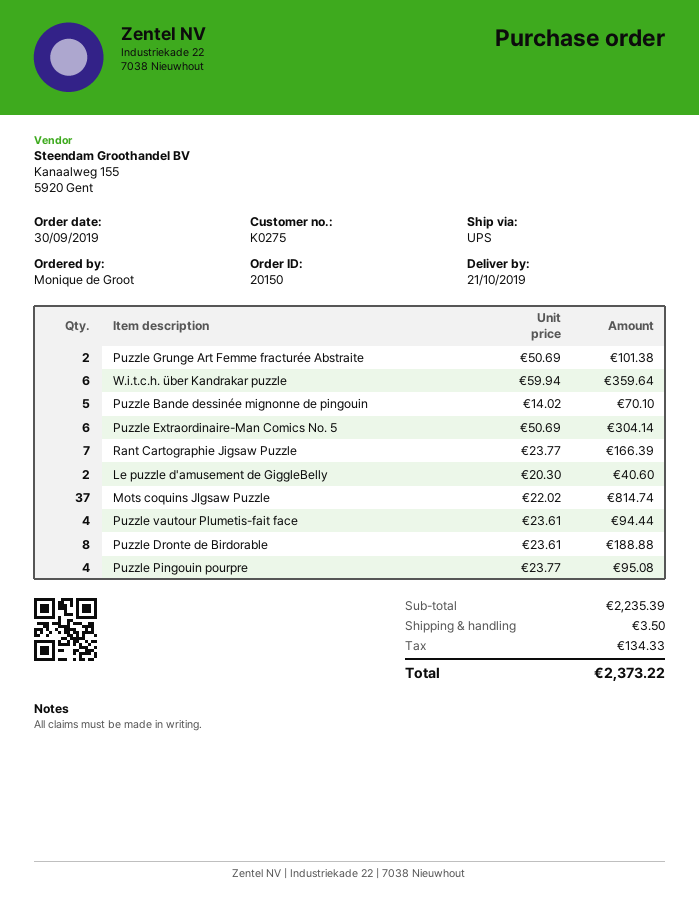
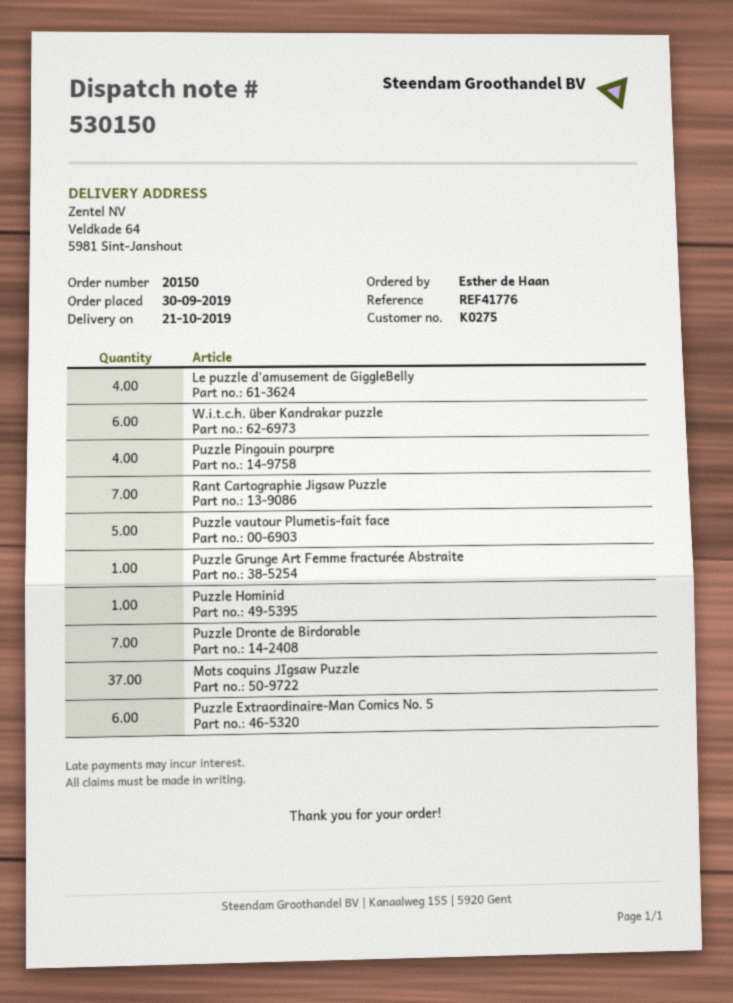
ordered by: Monique de Groot -> Esther de Haan
Puzzle Grunge Art Femme fracturée Abstraite: 2 -> 1
Puzzle Bande dessinée mignonne de pingouin: 5 -> none
Le puzzle d'amusement de GiggleBelly: 2 -> 4
Puzzle vautour Plumetis-fait face: 4 -> 5
Puzzle Dronte de Birdorable: 8 -> 7
Puzzle Hominid: none -> 1

